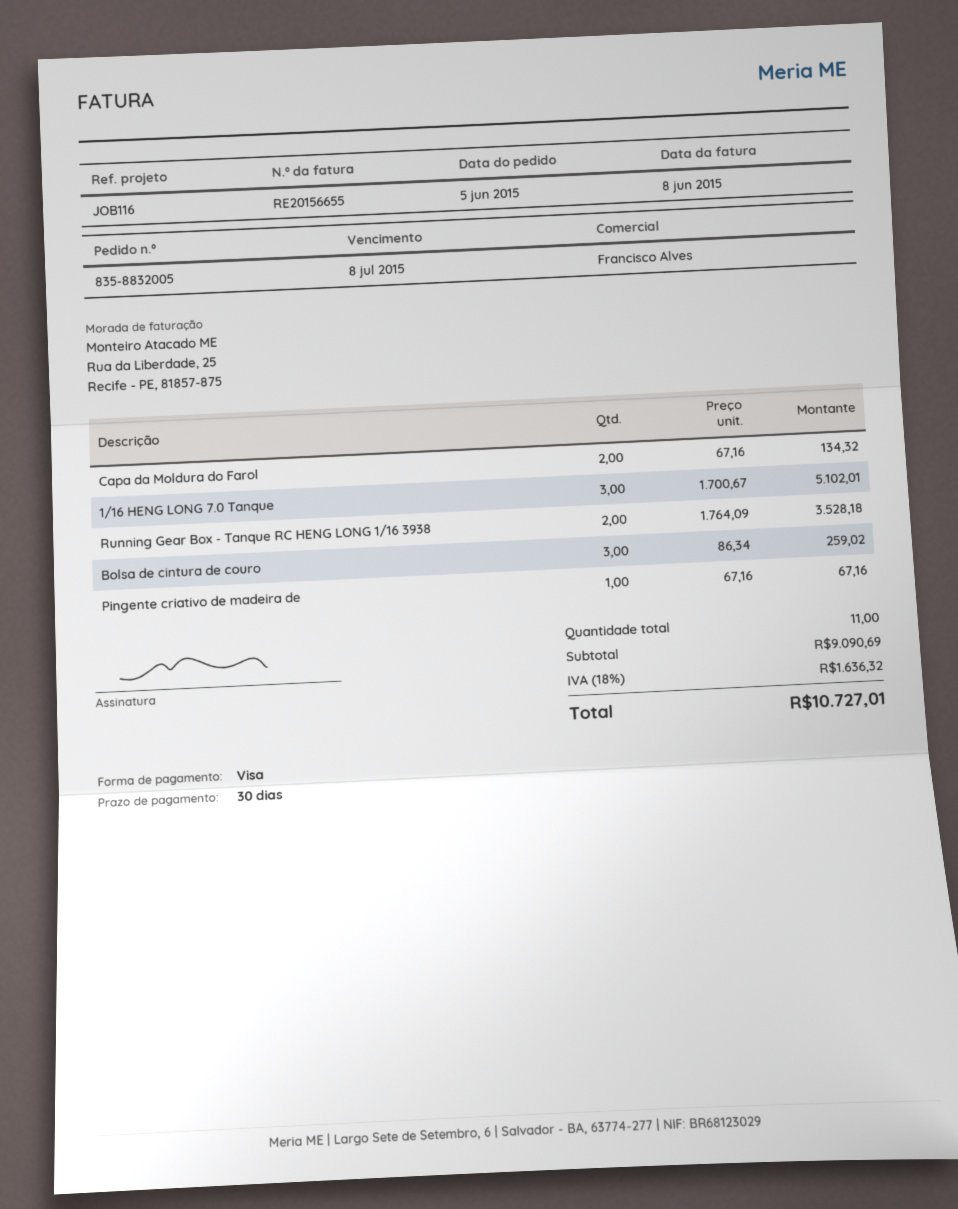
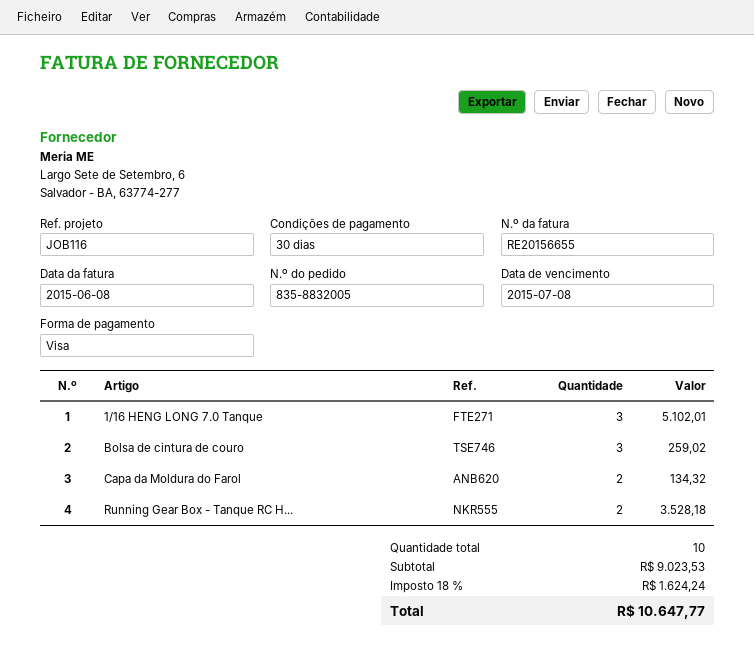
Pingente criativo de madeira de: 1 for 67.16 -> none
total quantity: 11 -> 10
subtotal: 9090.69 -> 9023.53
tax: 18% = 1636.32 -> 18% = 1624.24
total: 10727.01 -> 10647.77

